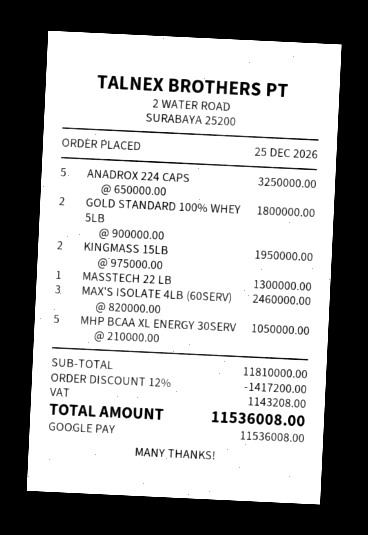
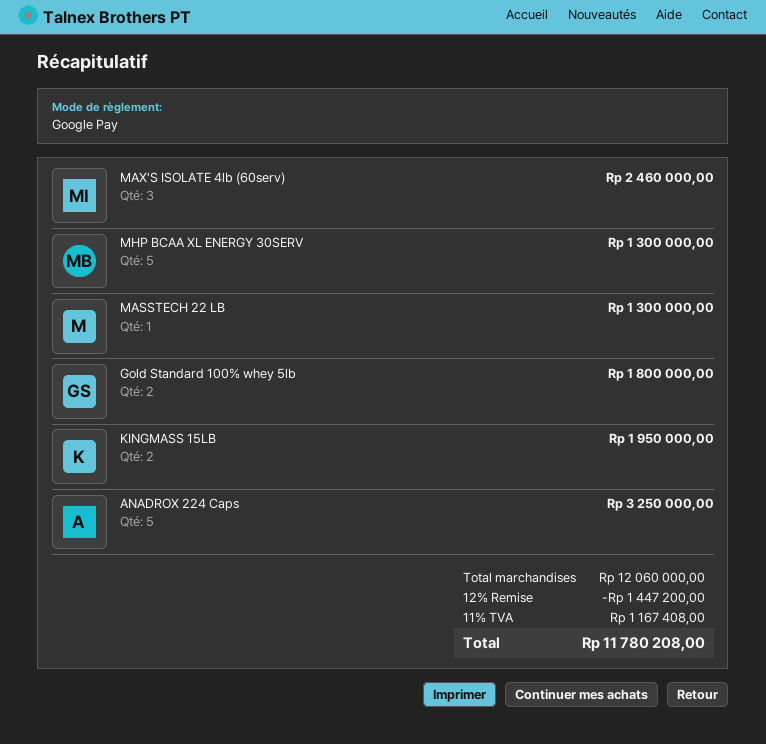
MHP BCAA XL ENERGY 30SERV: 5 for 1050000.00 -> 5 for 1300000.00
subtotal: 11810000.00 -> 12060000.00
discount: 12% = 1417200.00 -> 12% = 1447200.00
tax: 1143208.00 -> 1167408.00
total: 11536008.00 -> 11780208.00

